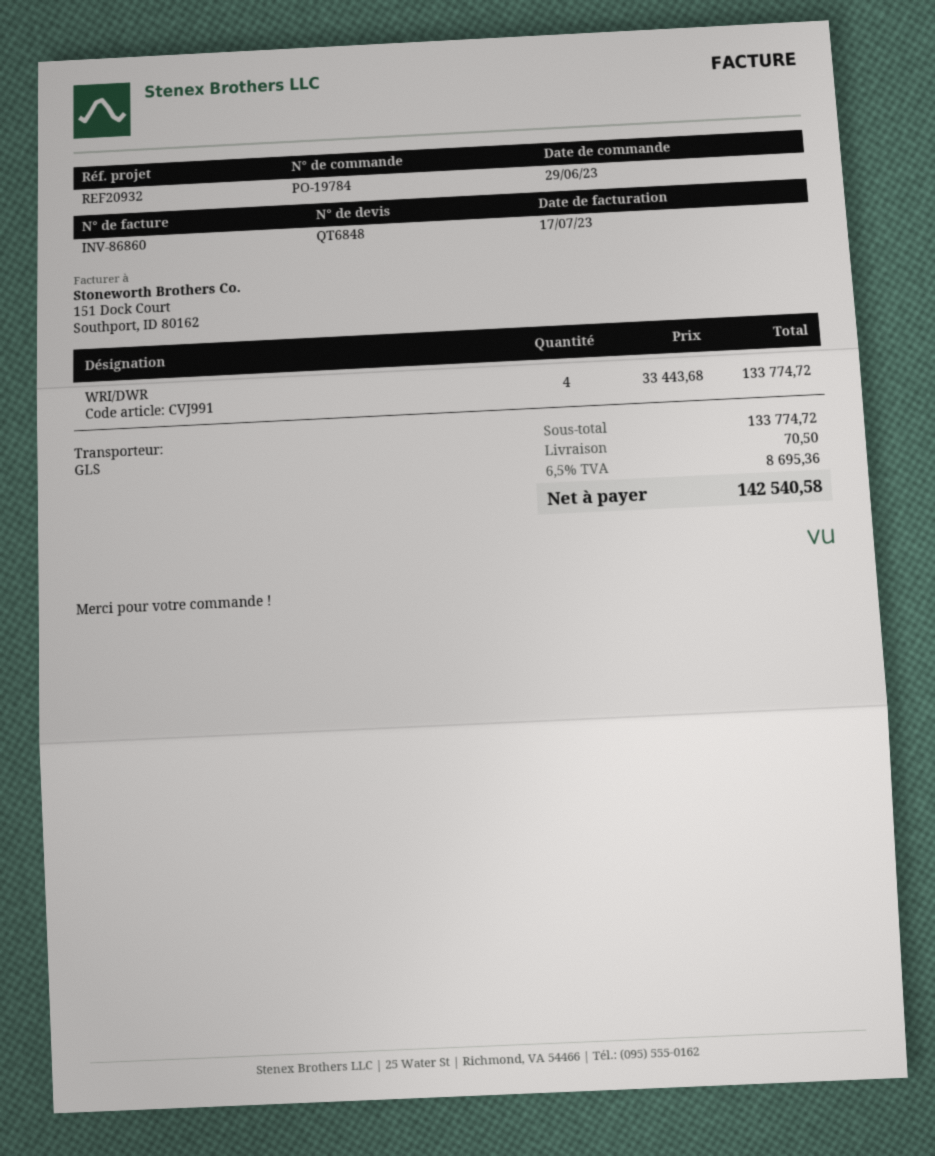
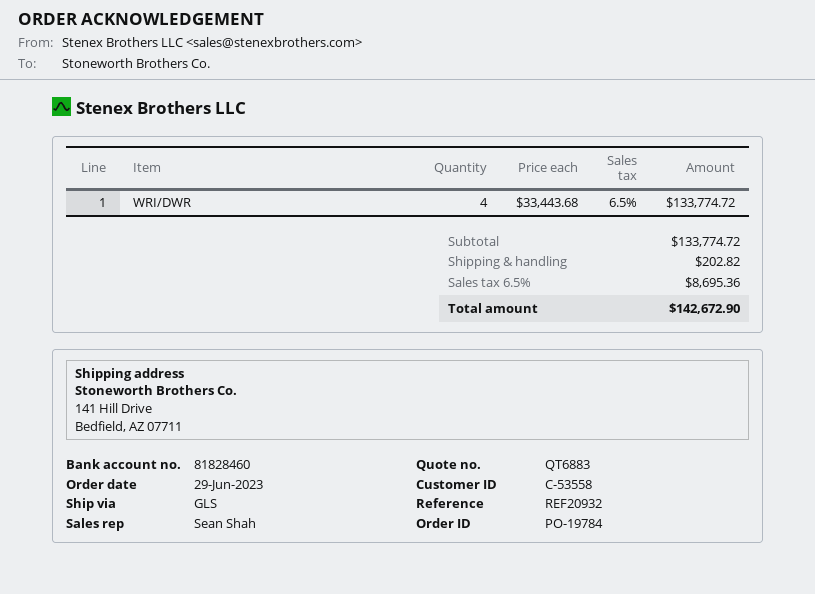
quote number: QT6848 -> QT6883
shipping: 70.50 -> 202.82
total: 142540.58 -> 142672.90

